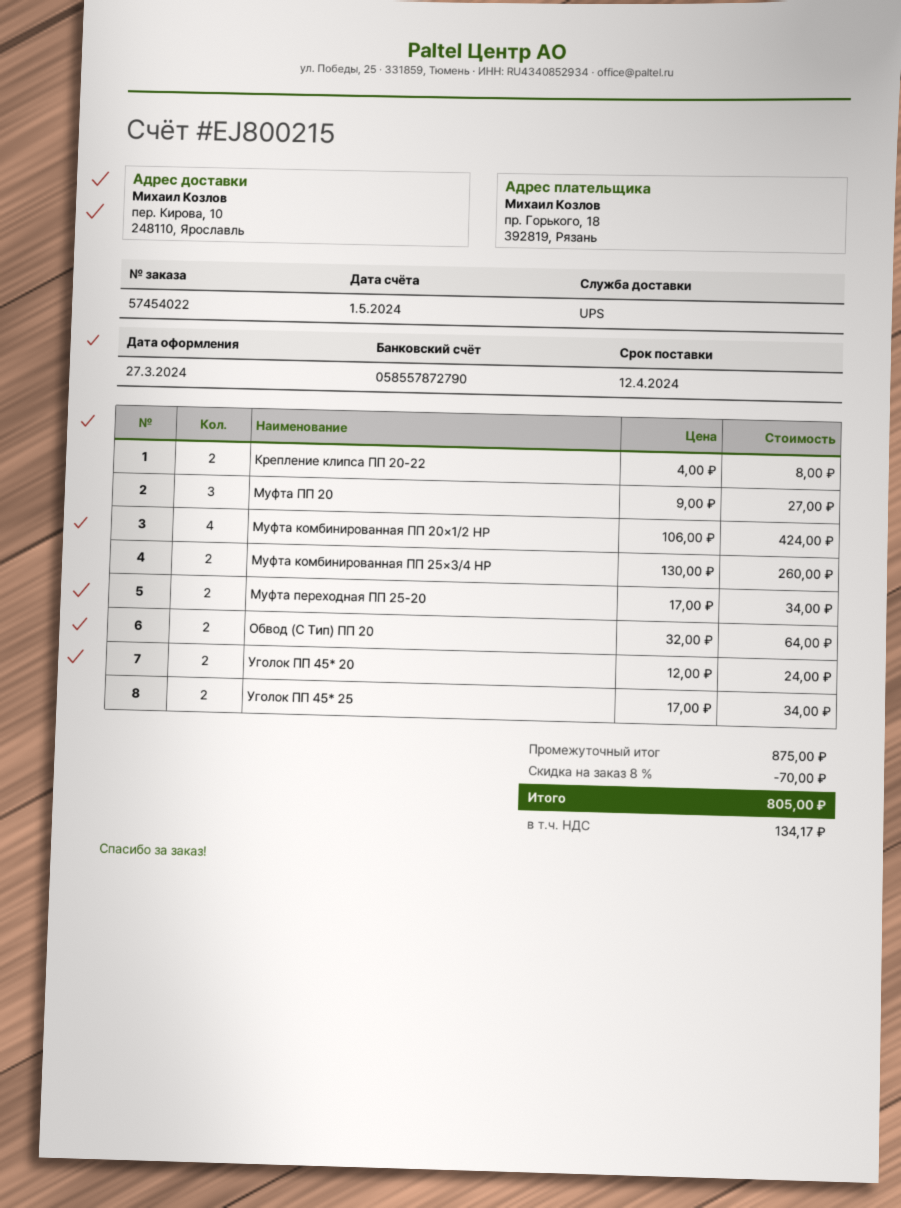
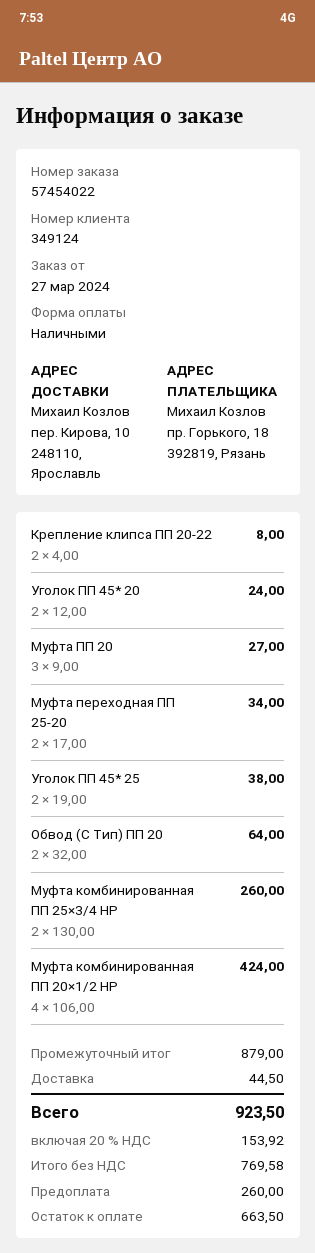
Уголок ПП 45* 25: 2 x 17.00 = 34.00 -> 2 x 19.00 = 38.00
subtotal: 875.00 -> 879.00
discount: 8% = 70.00 -> none
shipping: none -> 44.50
tax: 134.17 -> 153.92
total: 805.00 -> 923.50

